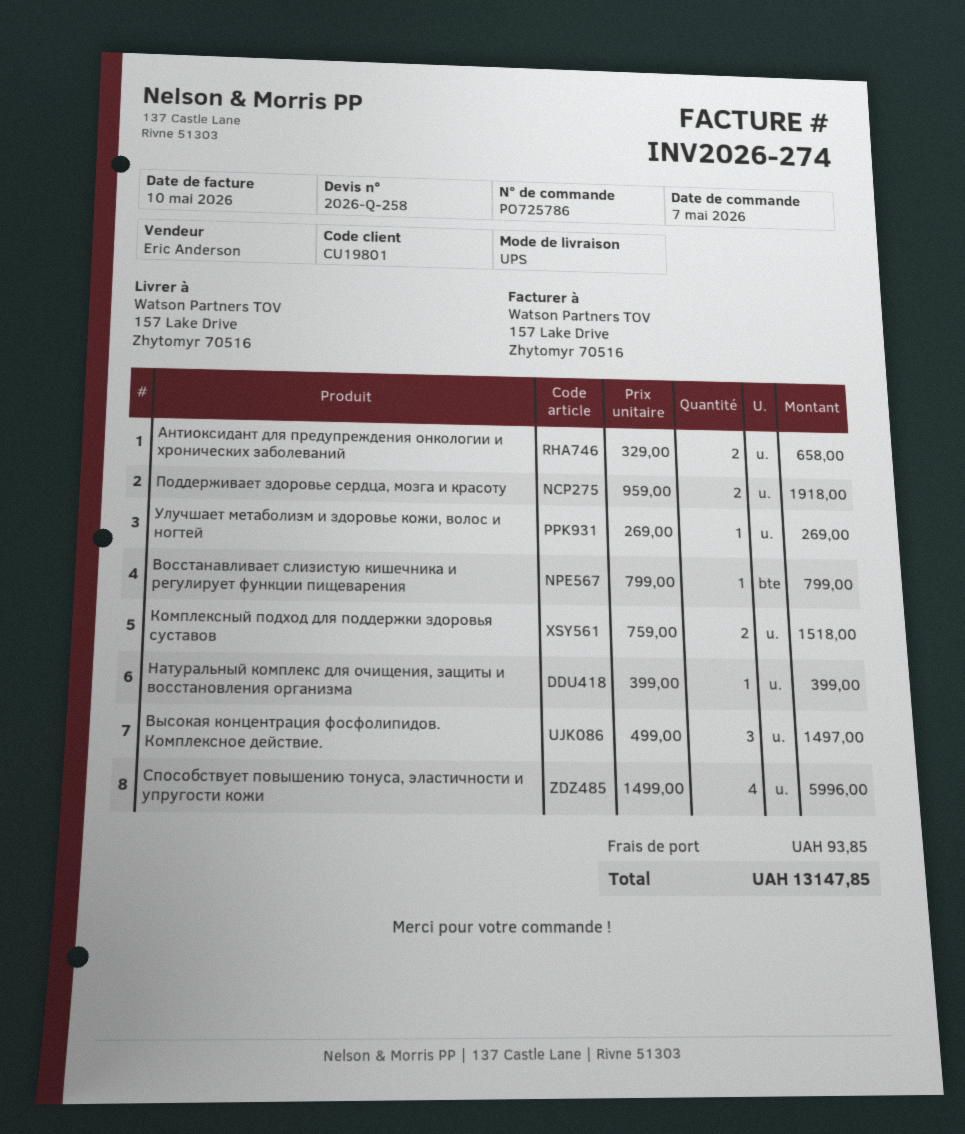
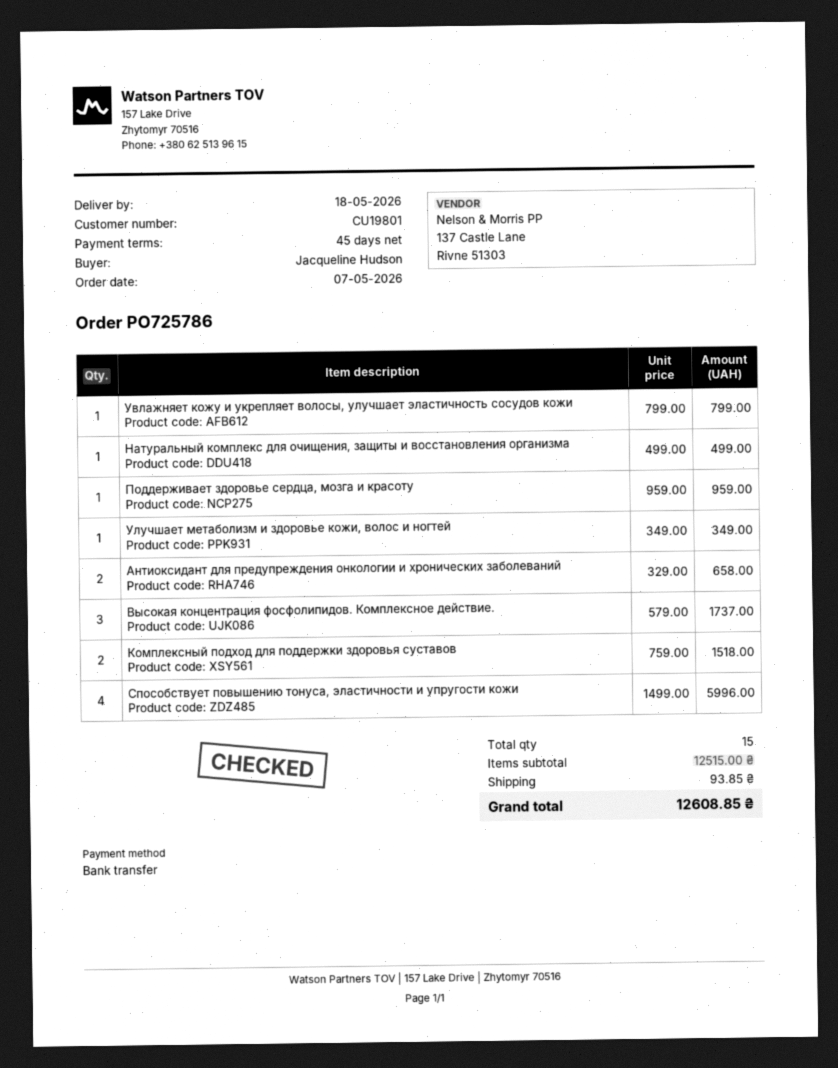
Поддерживает здоровье сердца, мозга и красоту: 2 x 959.00 = 1918.00 -> 1 x 959.00 = 959.00
Улучшает метаболизм и здоровье кожи, волос и ногтей: 1 x 269.00 = 269.00 -> 1 x 349.00 = 349.00
Восстанавливает слизистую кишечника и регулирует функции пищеварения: 1 x 799.00 = 799.00 -> none
Натуральный комплекс для очищения, защиты и восстановления организма: 1 x 399.00 = 399.00 -> 1 x 499.00 = 499.00
Высокая концентрация фосфолипидов. Комплексное действие.: 3 x 499.00 = 1497.00 -> 3 x 579.00 = 1737.00
Увлажняет кожу и укрепляет волосы, улучшает эластичность сосудов кожи: none -> 1 x 799.00 = 799.00
total: 13147.85 -> 12608.85

